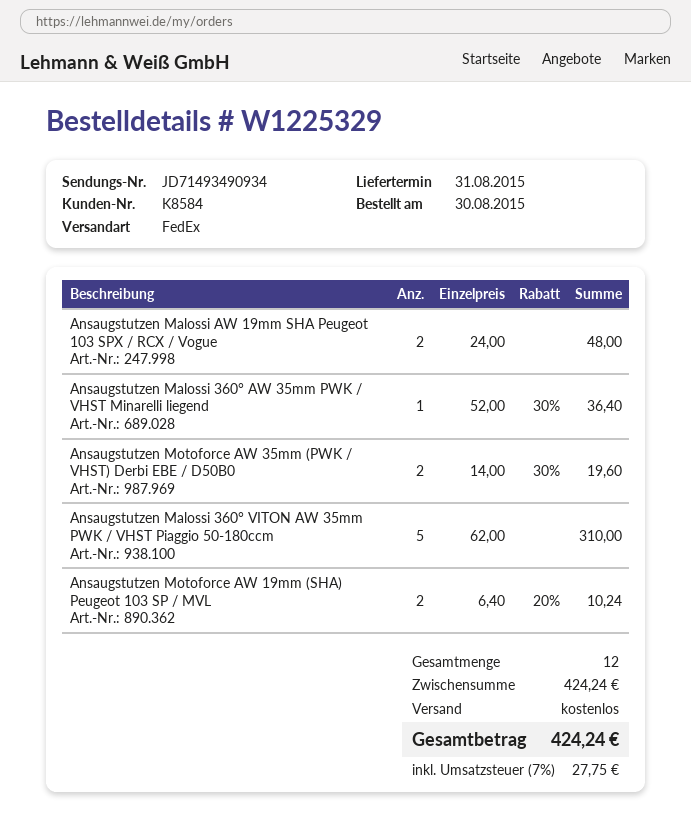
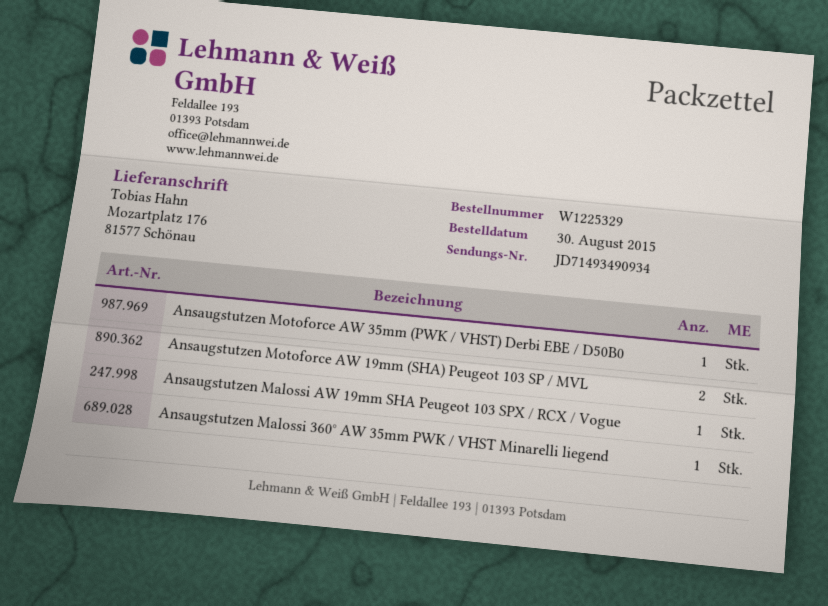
Ansaugstutzen Malossi AW 19mm SHA Peugeot 103 SPX / RCX / Vogue: 2 -> 1
Ansaugstutzen Motoforce AW 35mm (PWK / VHST) Derbi EBE / D50B0: 2 -> 1
Ansaugstutzen Malossi 360° VITON AW 35mm PWK / VHST Piaggio 50-180ccm: 5 -> none

